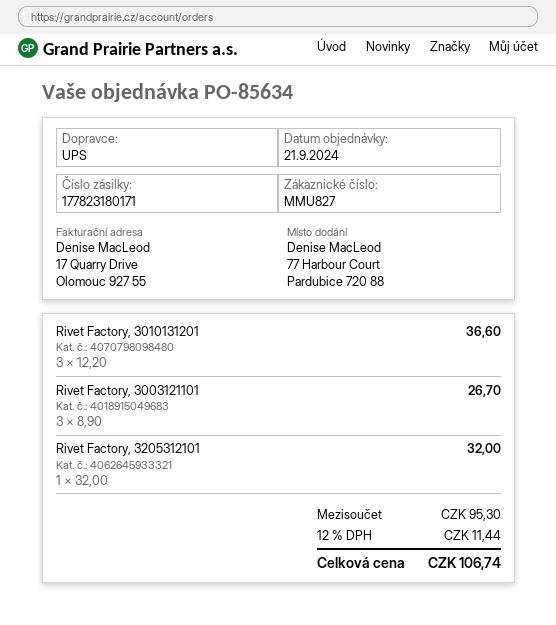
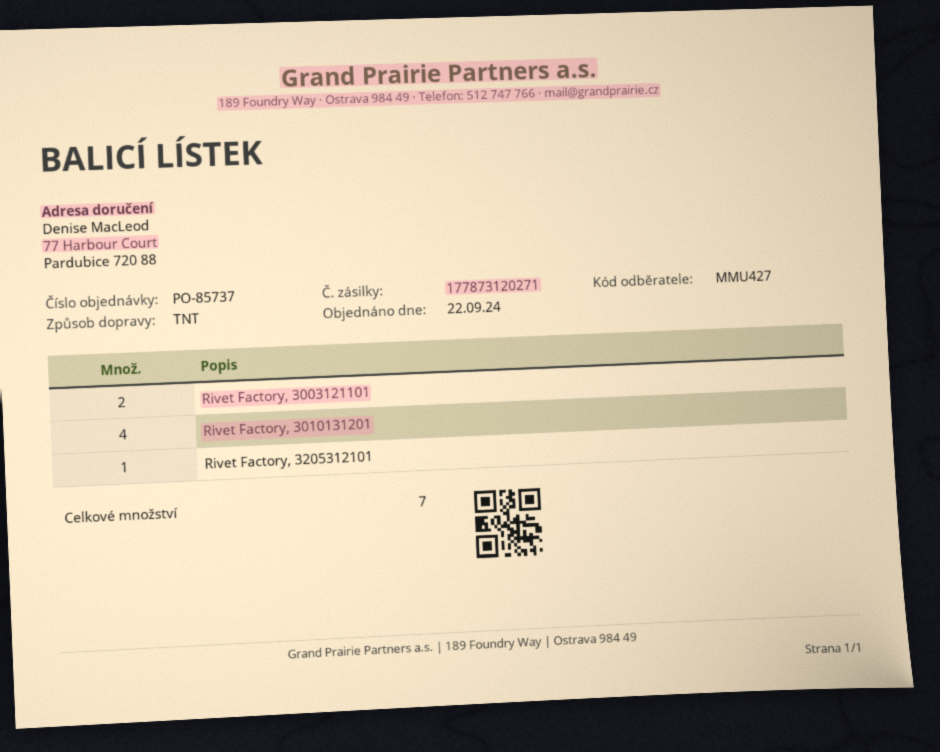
order number: PO-85634 -> PO-85737
order date: 2024-09-21 -> 2024-09-22
customer number: MMU827 -> MMU427
shipping method: UPS -> TNT
tracking number: 177823180171 -> 177873120271
Rivet Factory, 3010131201: 3 -> 4
Rivet Factory, 3003121101: 3 -> 2

